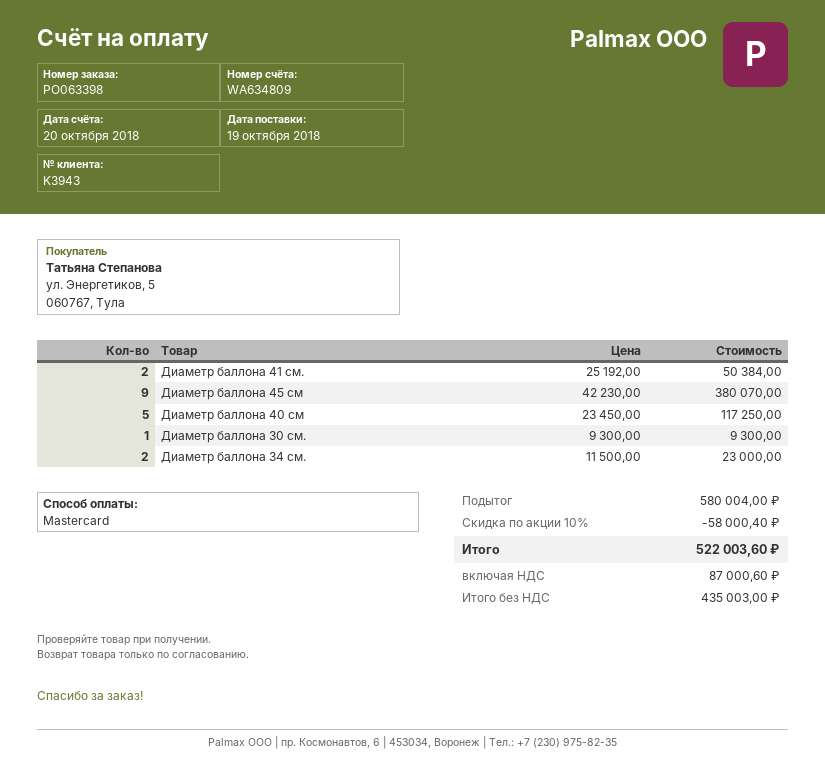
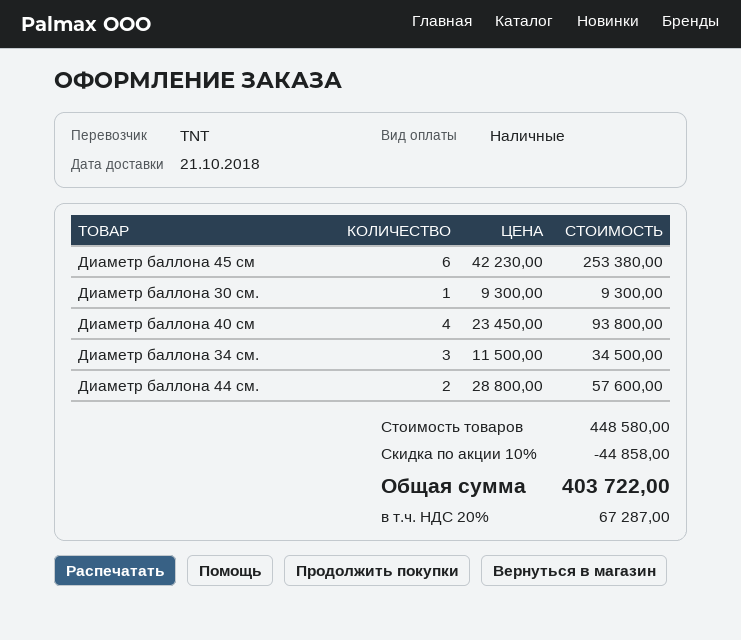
delivery date: 2018-10-19 -> 2018-10-21
payment method: Mastercard -> cash
Диаметр баллона 41 см.: 2 x 25192.00 = 50384.00 -> none
Диаметр баллона 45 см: 9 x 42230.00 = 380070.00 -> 6 x 42230.00 = 253380.00
Диаметр баллона 40 см: 5 x 23450.00 = 117250.00 -> 4 x 23450.00 = 93800.00
Диаметр баллона 34 см.: 2 x 11500.00 = 23000.00 -> 3 x 11500.00 = 34500.00
Диаметр баллона 44 см.: none -> 2 x 28800.00 = 57600.00
subtotal: 580004.00 -> 448580.00
discount: 10% = 58000.40 -> 10% = 44858.00
tax: 87000.60 -> 67287.00
total: 522003.60 -> 403722.00

